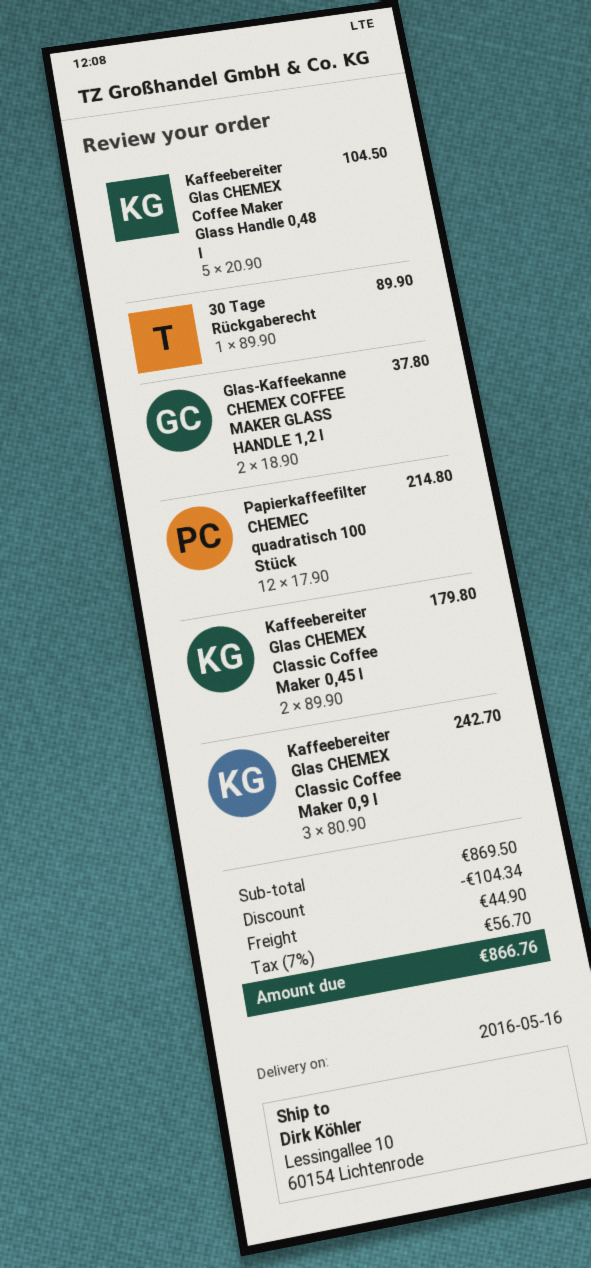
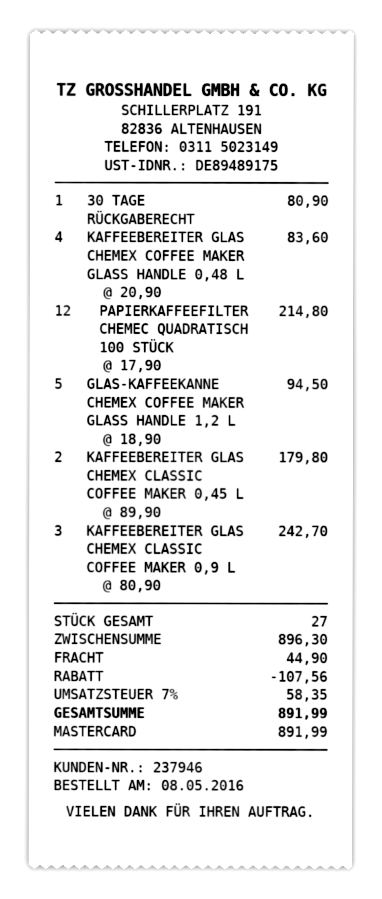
Kaffeebereiter Glas CHEMEX Coffee Maker Glass Handle 0,48 l: 5 x 20.90 = 104.50 -> 4 x 20.90 = 83.60
30 Tage Rückgaberecht: 1 x 89.90 = 89.90 -> 1 x 80.90 = 80.90
Glas-Kaffeekanne CHEMEX COFFEE MAKER GLASS HANDLE 1,2 l: 2 x 18.90 = 37.80 -> 5 x 18.90 = 94.50
subtotal: 869.50 -> 896.30
discount: 104.34 -> 107.56
tax: 7% = 56.70 -> 7% = 58.35
total: 866.76 -> 891.99

